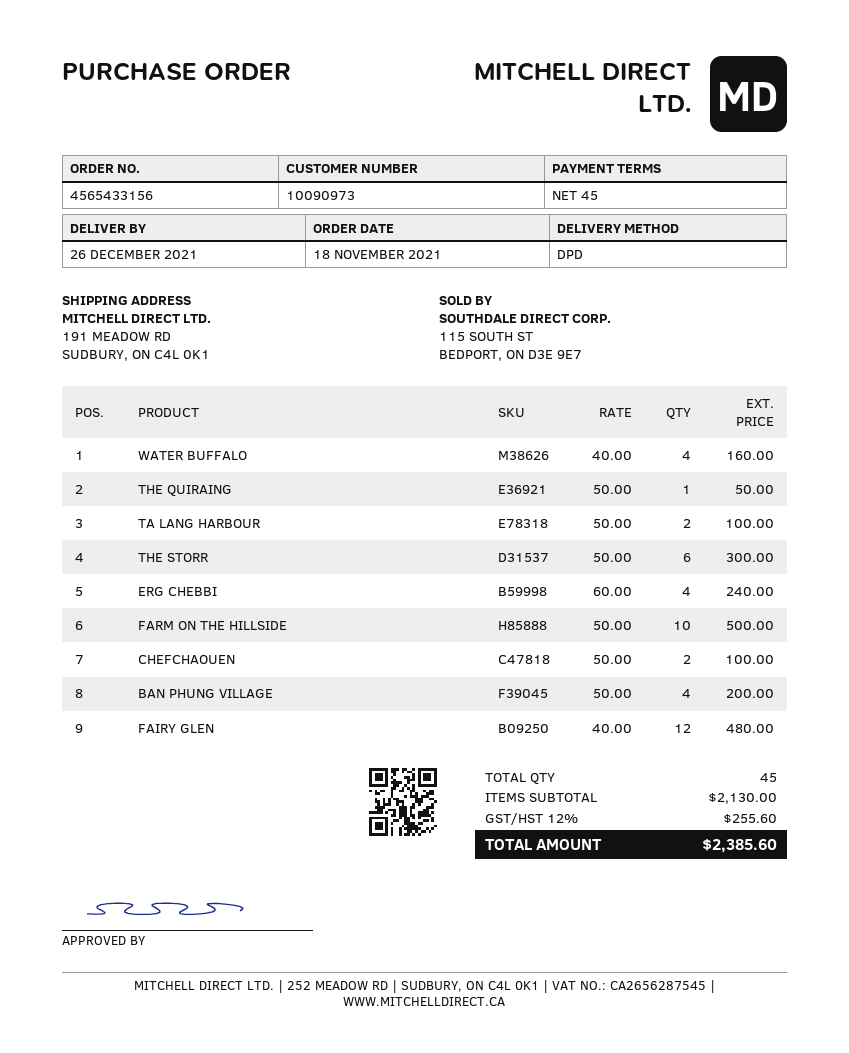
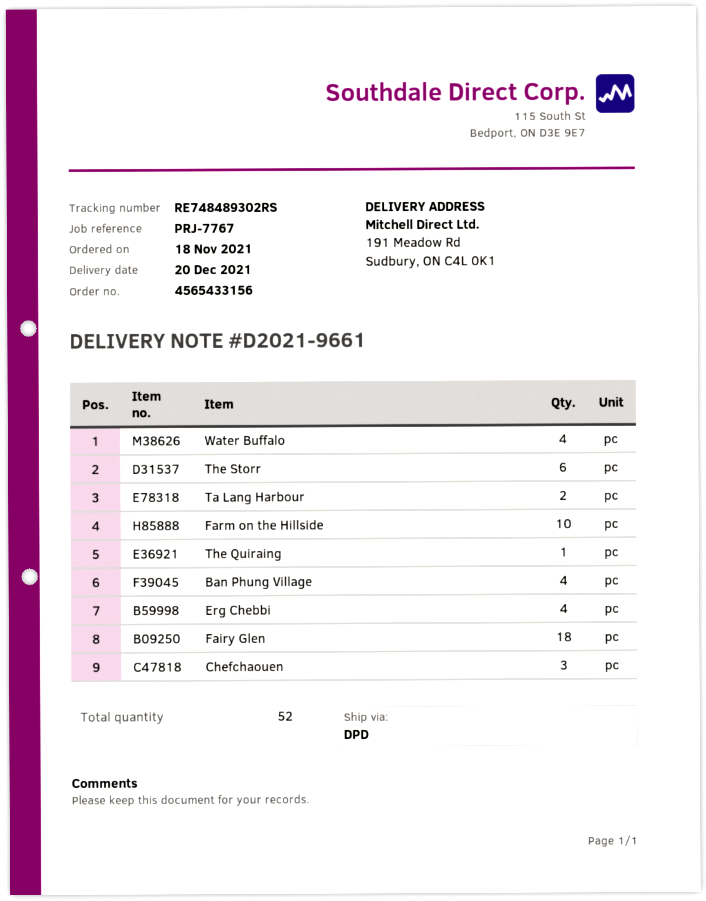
delivery date: 2021-12-26 -> 2021-12-20
CHEFCHAOUEN: 2 -> 3
FAIRY GLEN: 12 -> 18
total quantity: 45 -> 52

